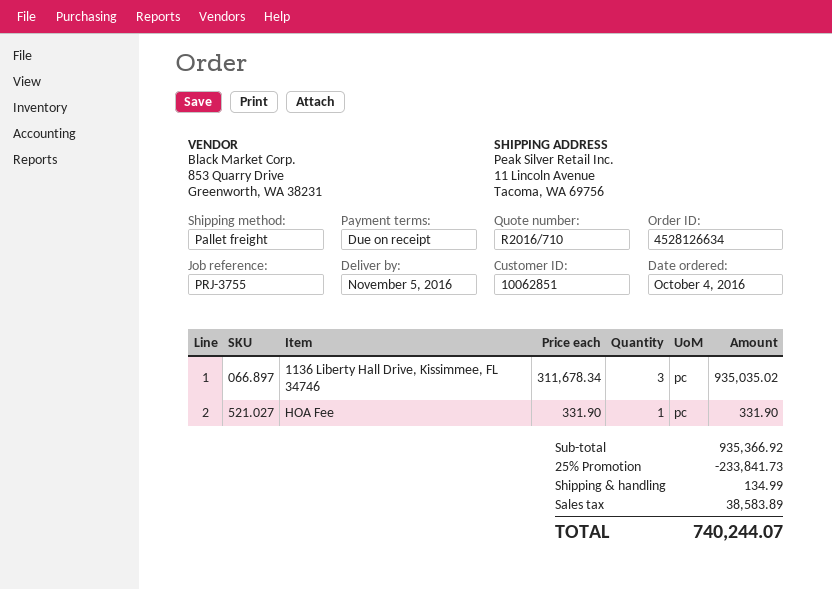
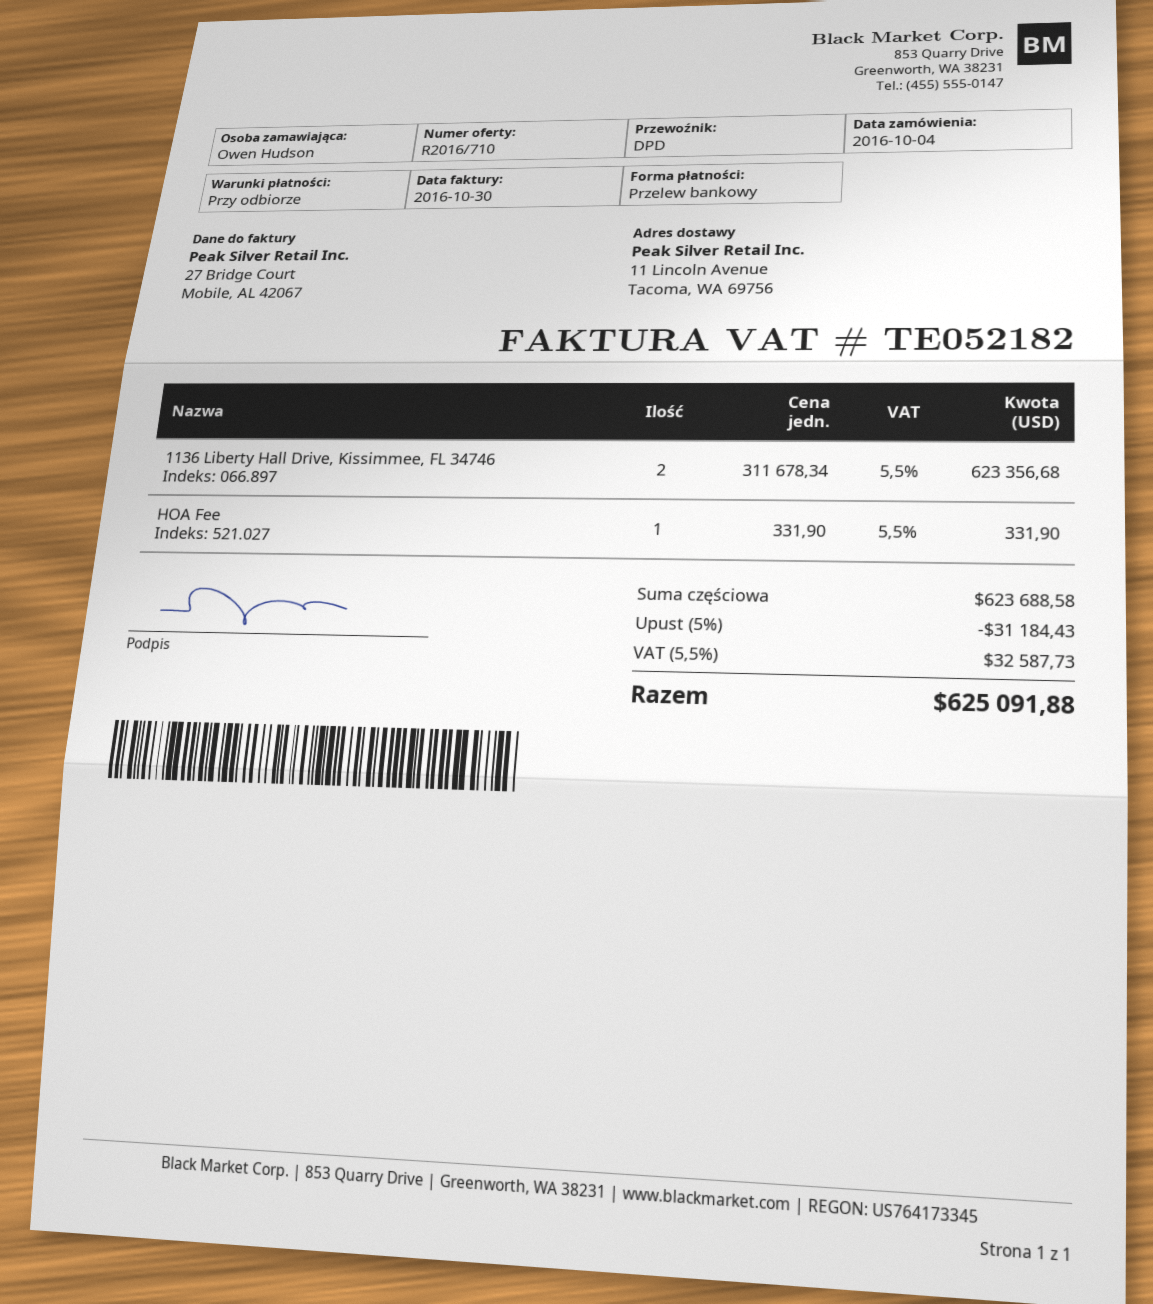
shipping method: pallet freight -> DPD
1136 Liberty Hall Drive, Kissimmee, FL 34746: 3 x 311678.34 = 935035.02 -> 2 x 311678.34 = 623356.68
subtotal: 935366.92 -> 623688.58
discount: 25% = 233841.73 -> 5% = 31184.43
shipping: 134.99 -> none
tax: 38583.89 -> 32587.73
total: 740244.07 -> 625091.88

